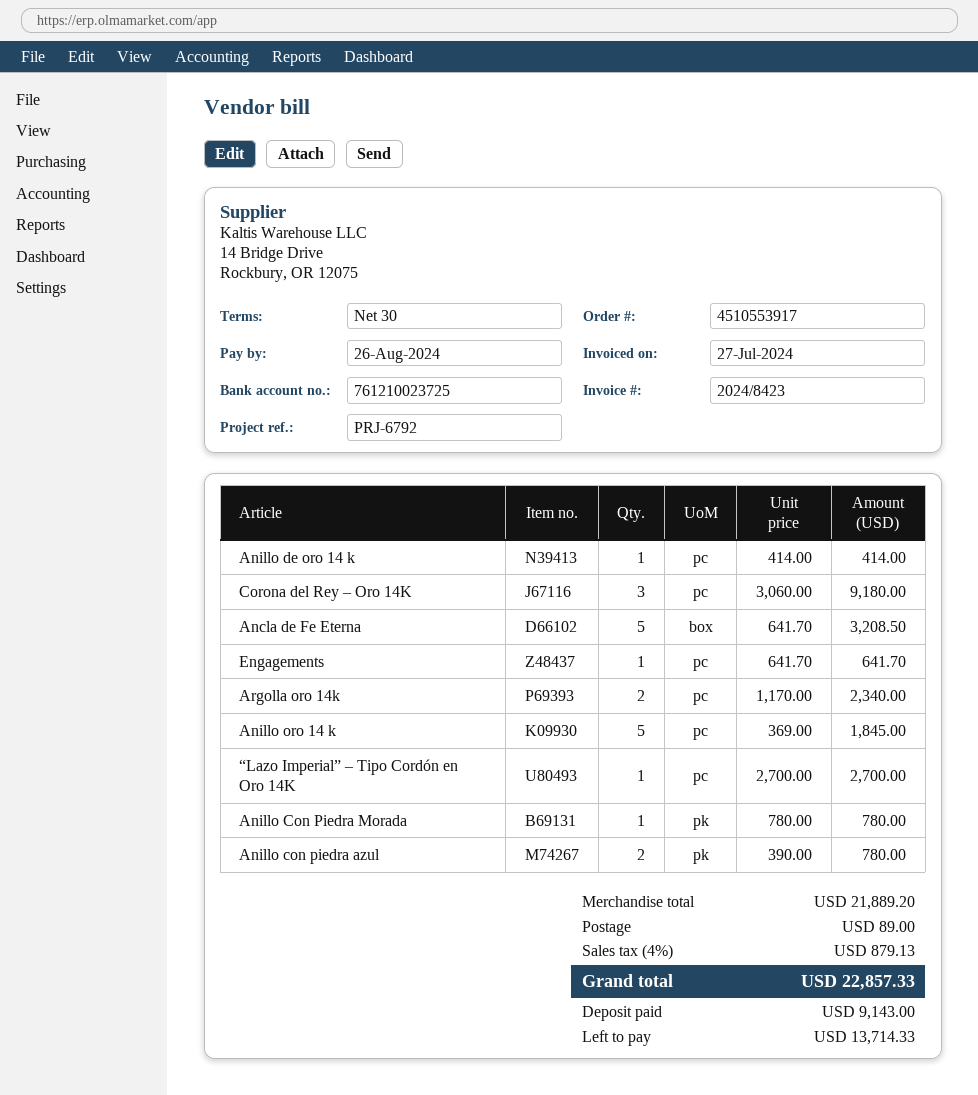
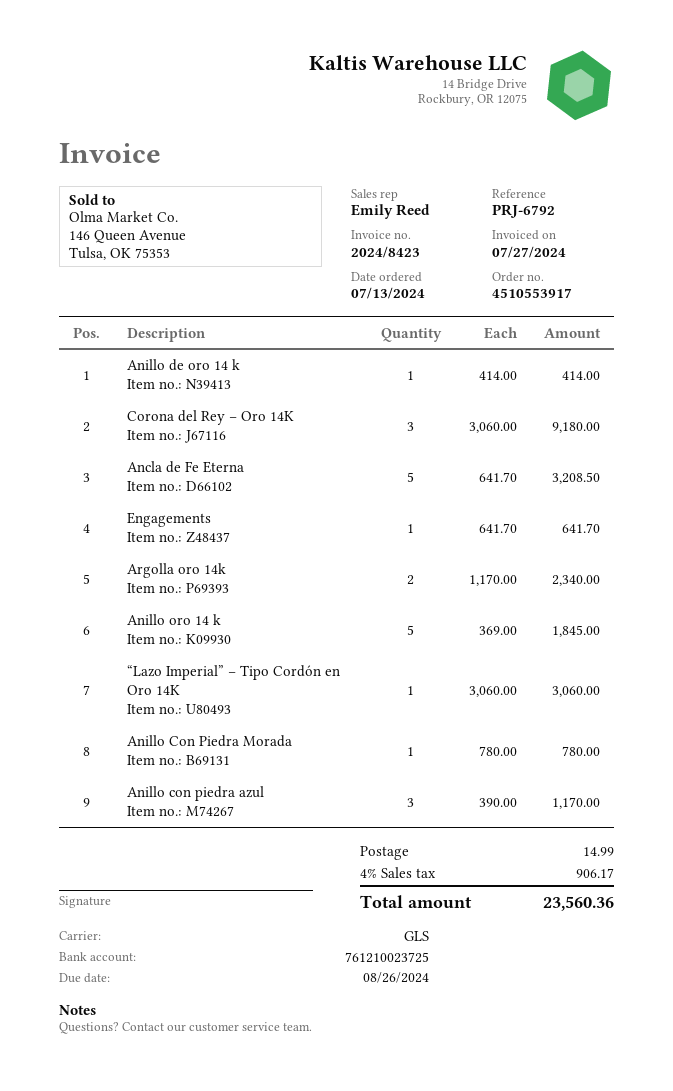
“Lazo Imperial” – Tipo Cordón en Oro 14K: 1 x 2700.00 = 2700.00 -> 1 x 3060.00 = 3060.00
Anillo con piedra azul: 2 x 390.00 = 780.00 -> 3 x 390.00 = 1170.00
shipping: 89.00 -> 14.99
tax: 4% = 879.13 -> 4% = 906.17
total: 22857.33 -> 23560.36

